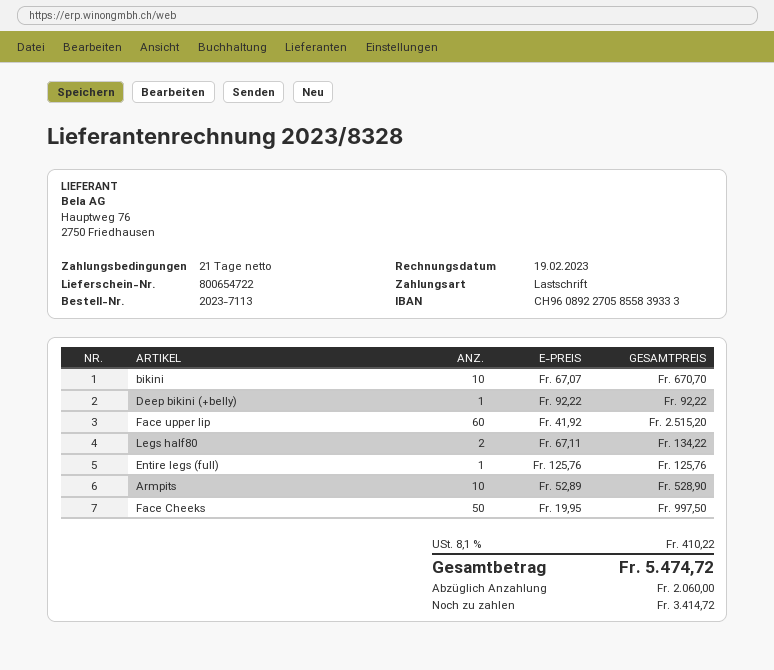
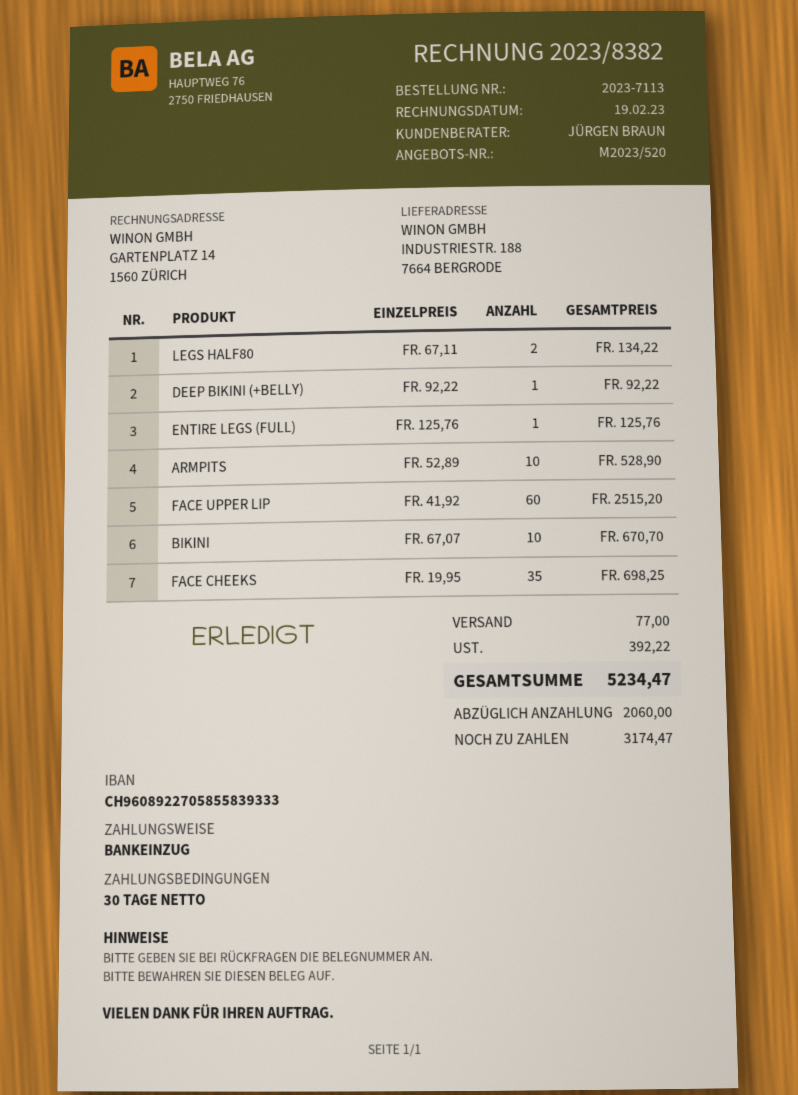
invoice number: 2023/8328 -> 2023/8382
payment terms: 21 days -> 30 days
Face Cheeks: 50 x 19.95 = 997.50 -> 35 x 19.95 = 698.25
shipping: none -> 77.00
tax: 410.22 -> 392.22
total: 5474.72 -> 5234.47
balance: 3414.72 -> 3174.47

